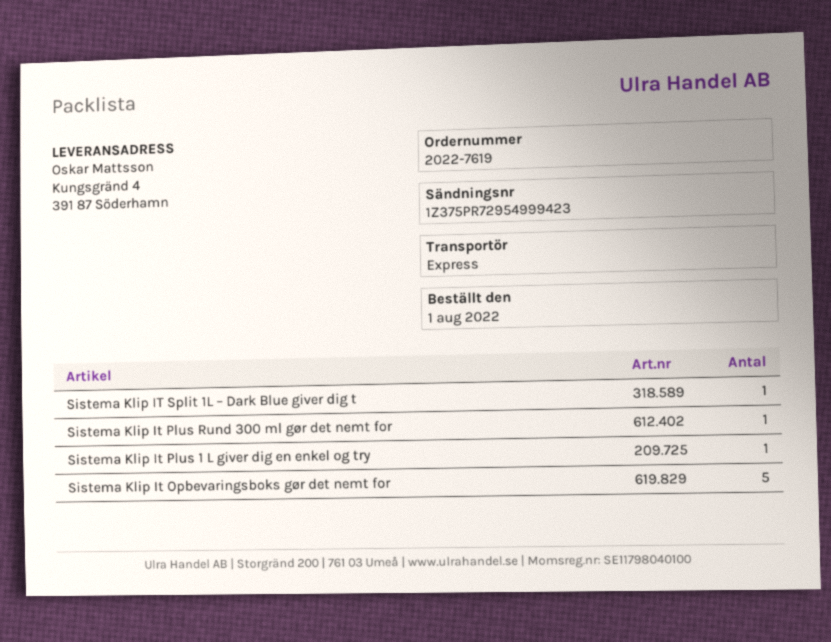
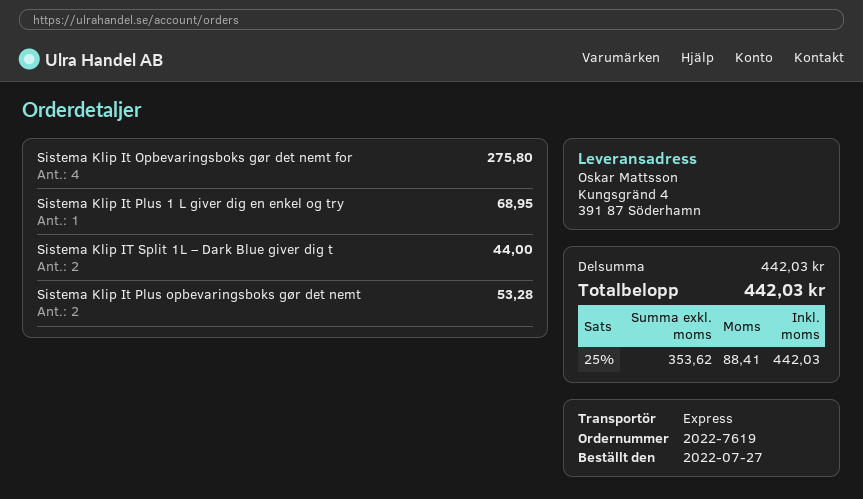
order date: 2022-08-01 -> 2022-07-27
Sistema Klip IT Split 1L – Dark Blue giver dig t: 1 -> 2
Sistema Klip It Plus Rund 300 ml gør det nemt for: 1 -> none
Sistema Klip It Opbevaringsboks gør det nemt for: 5 -> 4
Sistema Klip It Plus opbevaringsboks gør det nemt: none -> 2

